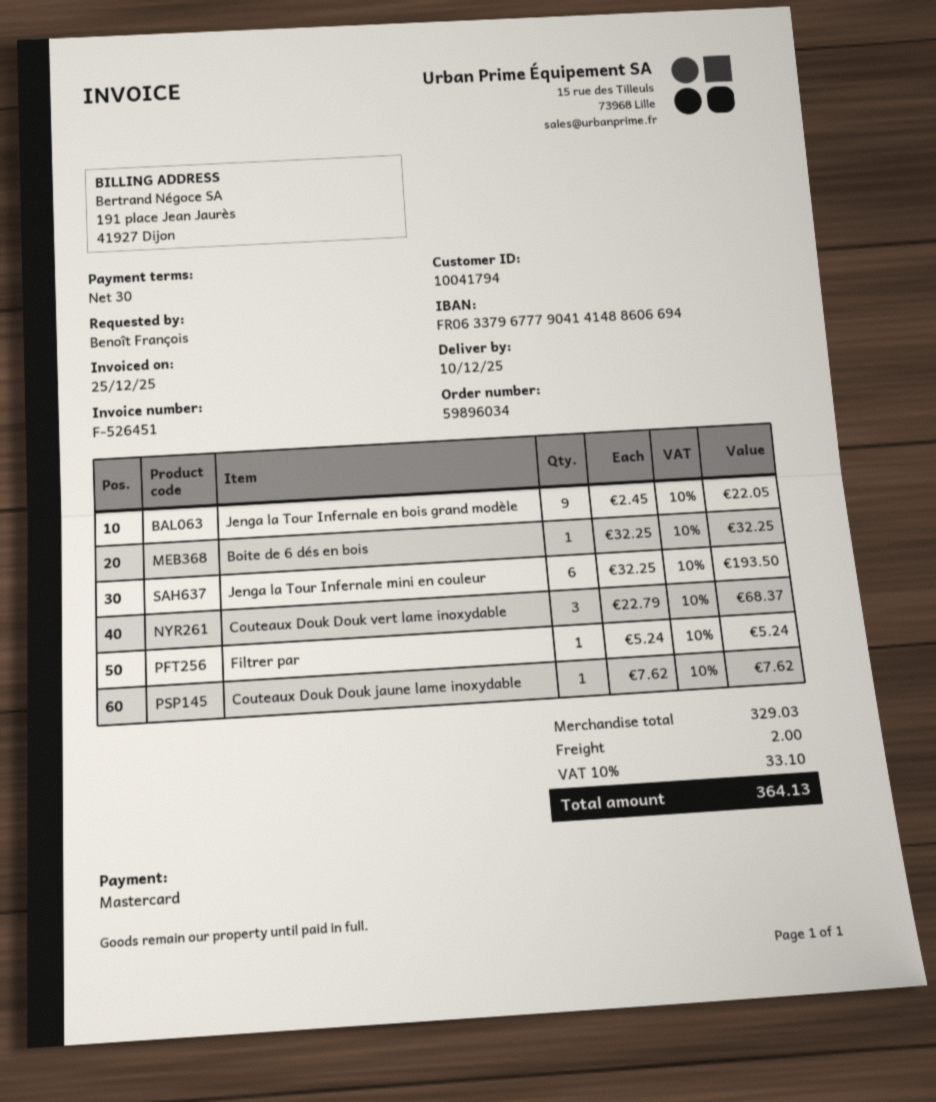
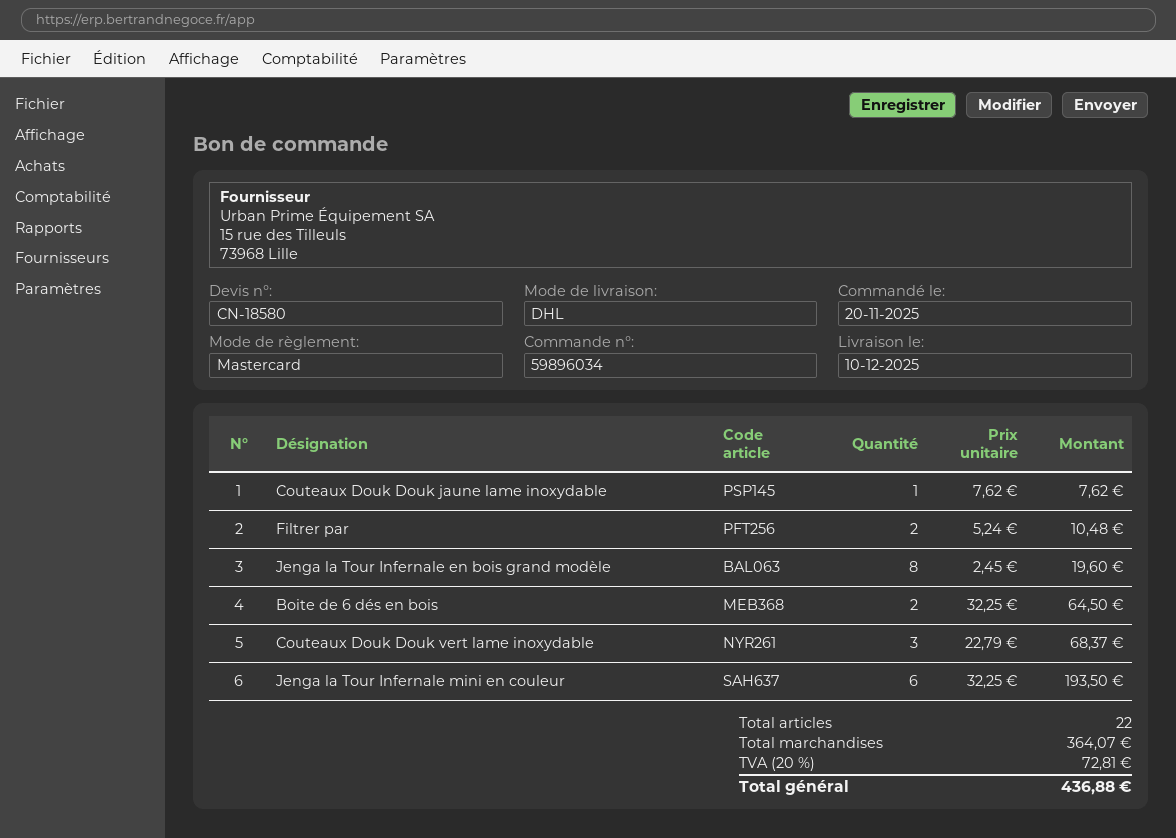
Jenga la Tour Infernale en bois grand modèle: 9 x 2.45 = 22.05 -> 8 x 2.45 = 19.60
Boite de 6 dés en bois: 1 x 32.25 = 32.25 -> 2 x 32.25 = 64.50
Filtrer par: 1 x 5.24 = 5.24 -> 2 x 5.24 = 10.48
subtotal: 329.03 -> 364.07
shipping: 2.00 -> none
tax: 10% = 33.10 -> 20% = 72.81
total: 364.13 -> 436.88

